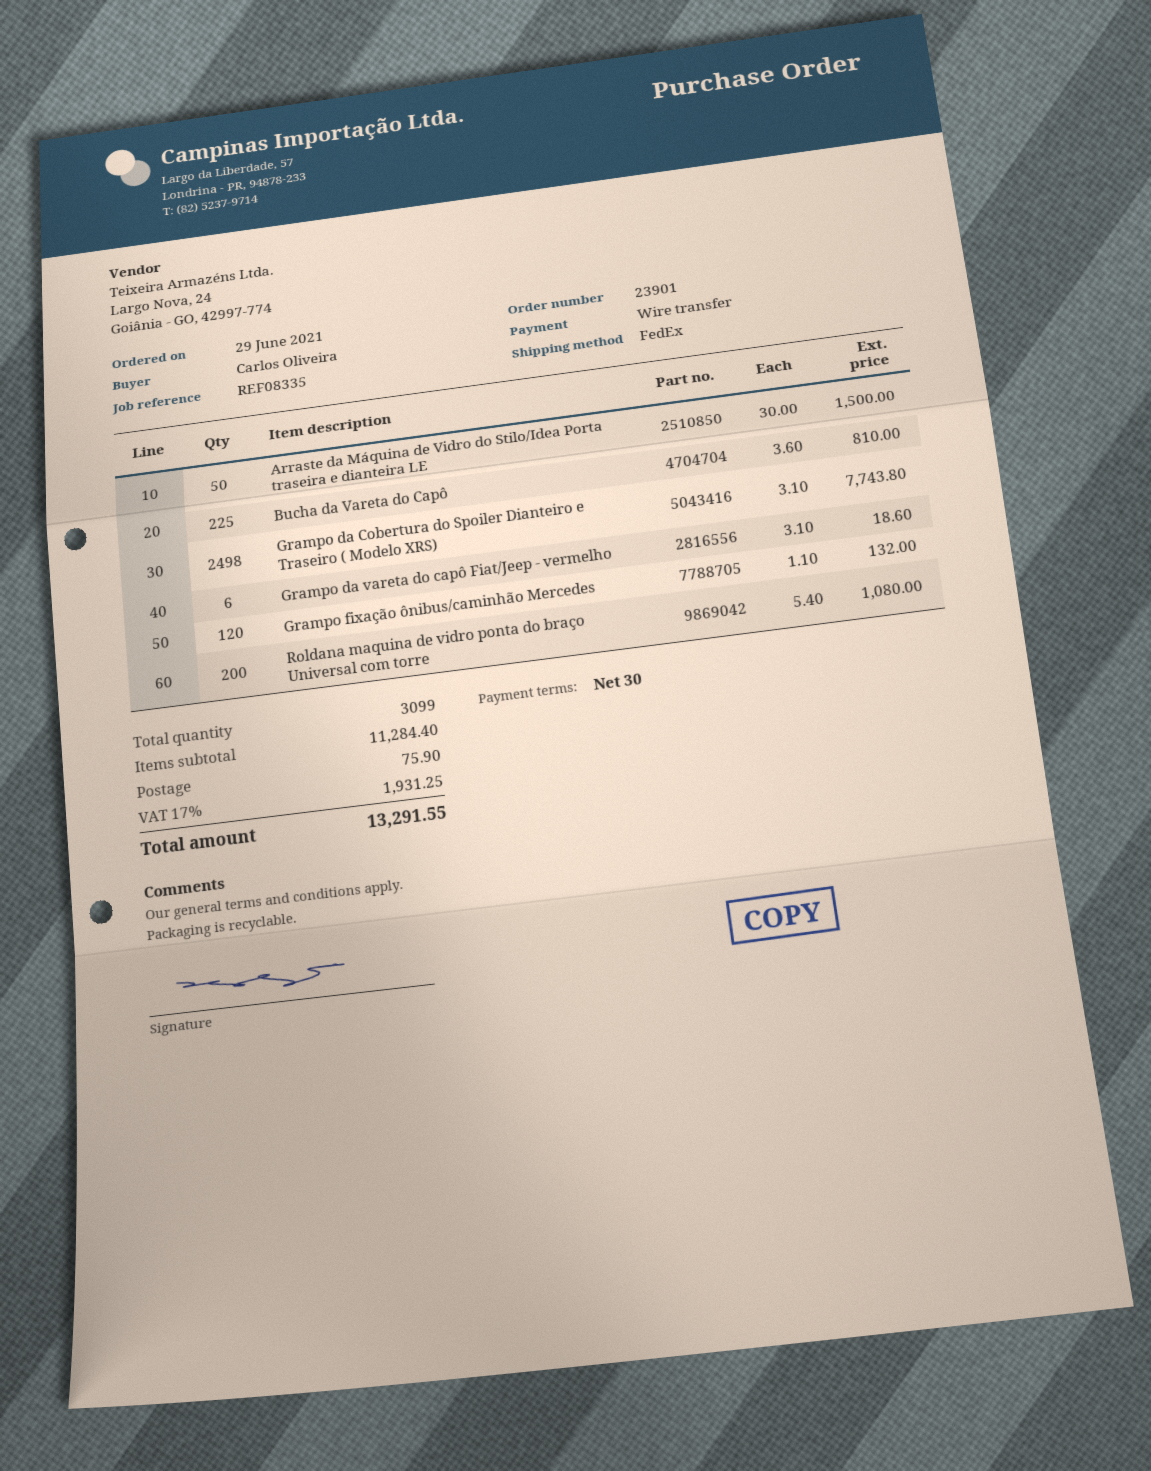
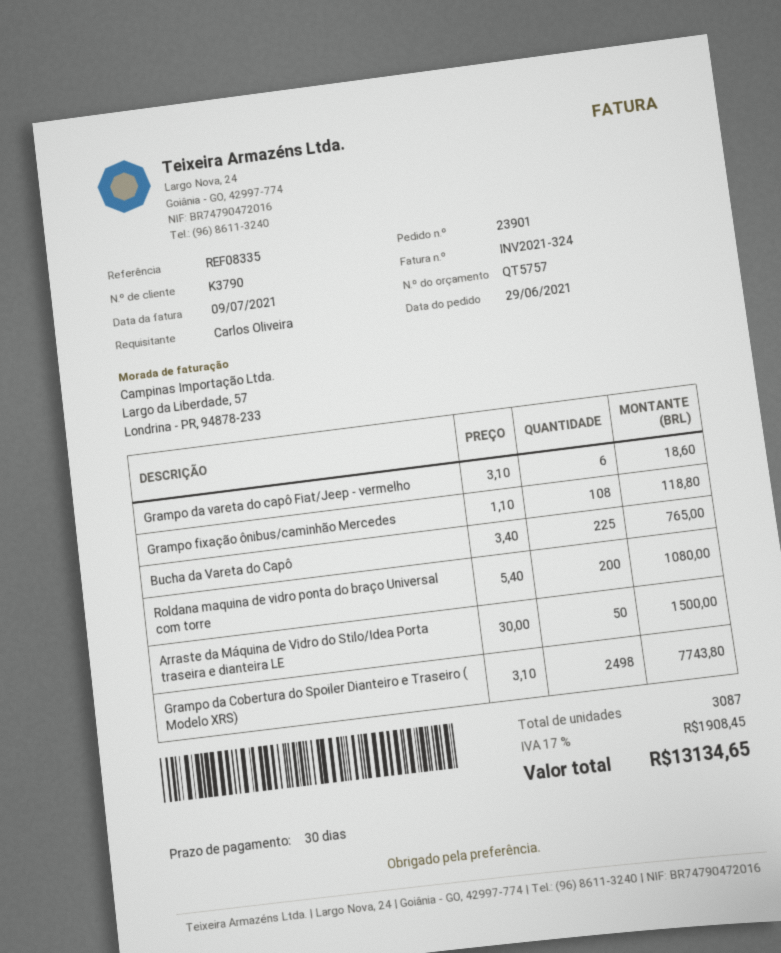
Bucha da Vareta do Capô: 225 x 3.60 = 810.00 -> 225 x 3.40 = 765.00
Grampo fixação ônibus/caminhão Mercedes: 120 x 1.10 = 132.00 -> 108 x 1.10 = 118.80
total quantity: 3099 -> 3087
shipping: 75.90 -> none
tax: 17% = 1931.25 -> 17% = 1908.45
total: 13291.55 -> 13134.65

